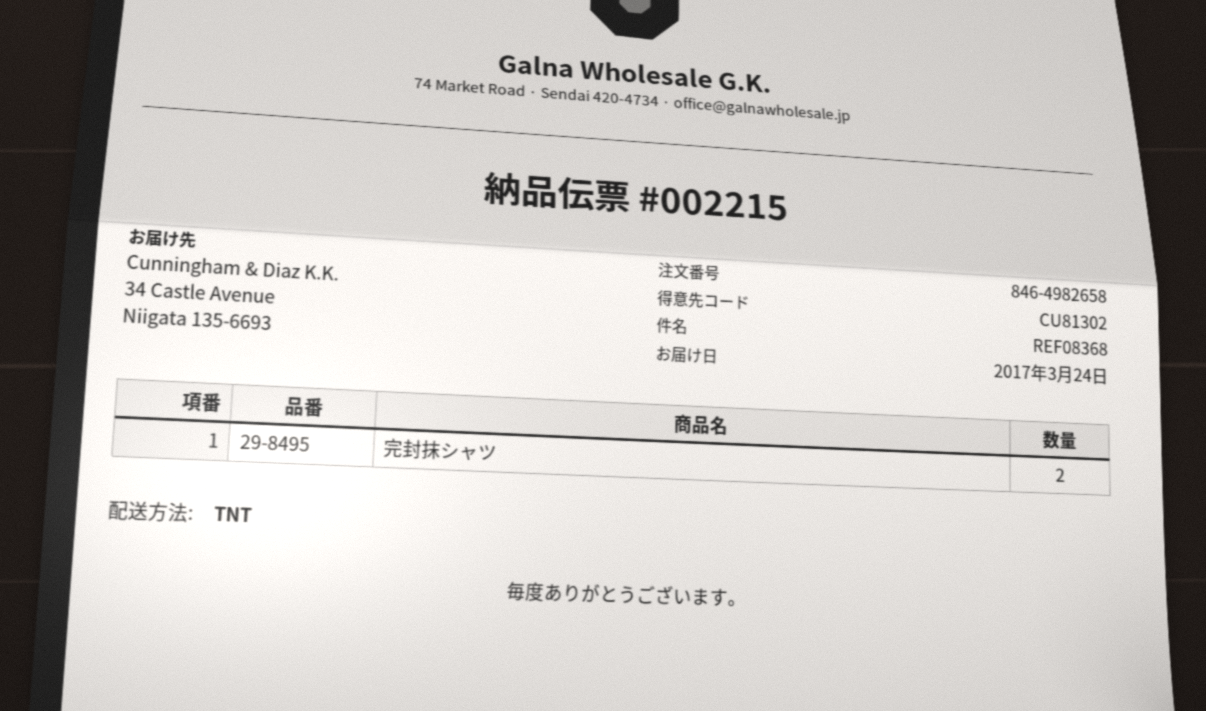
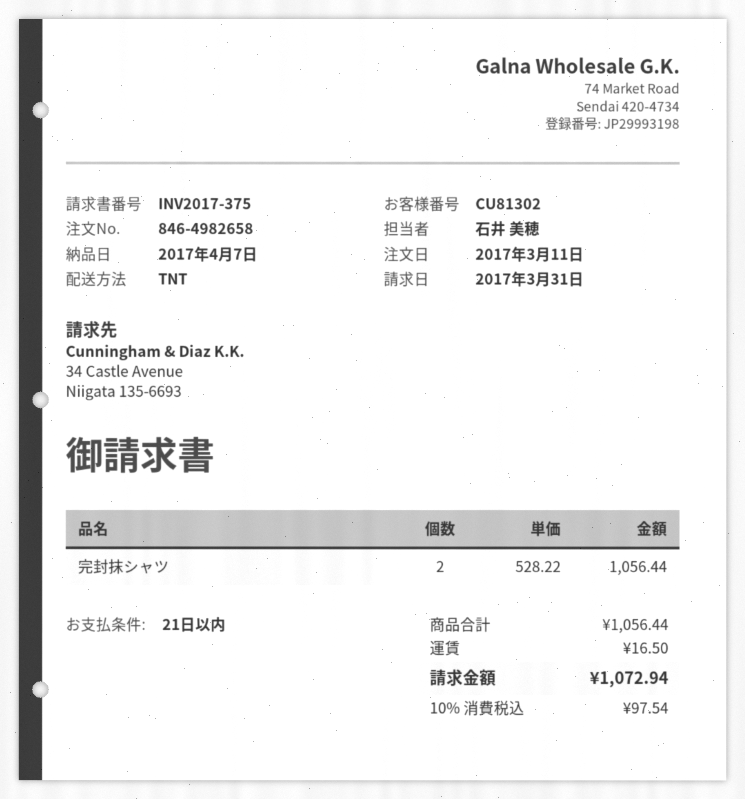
delivery date: 2017-03-24 -> 2017-04-07

